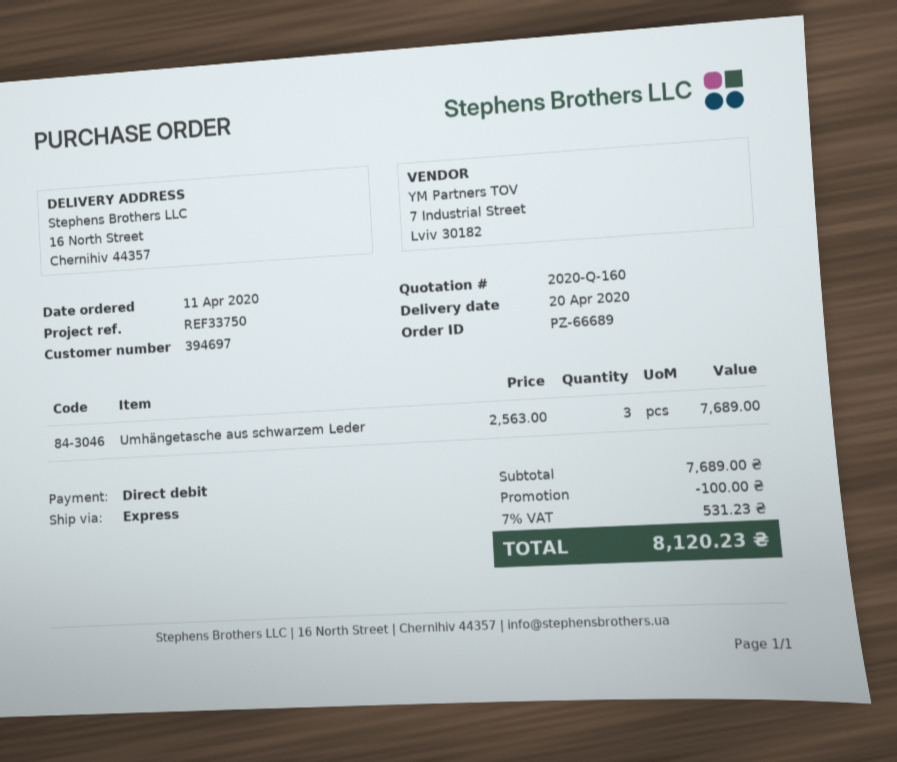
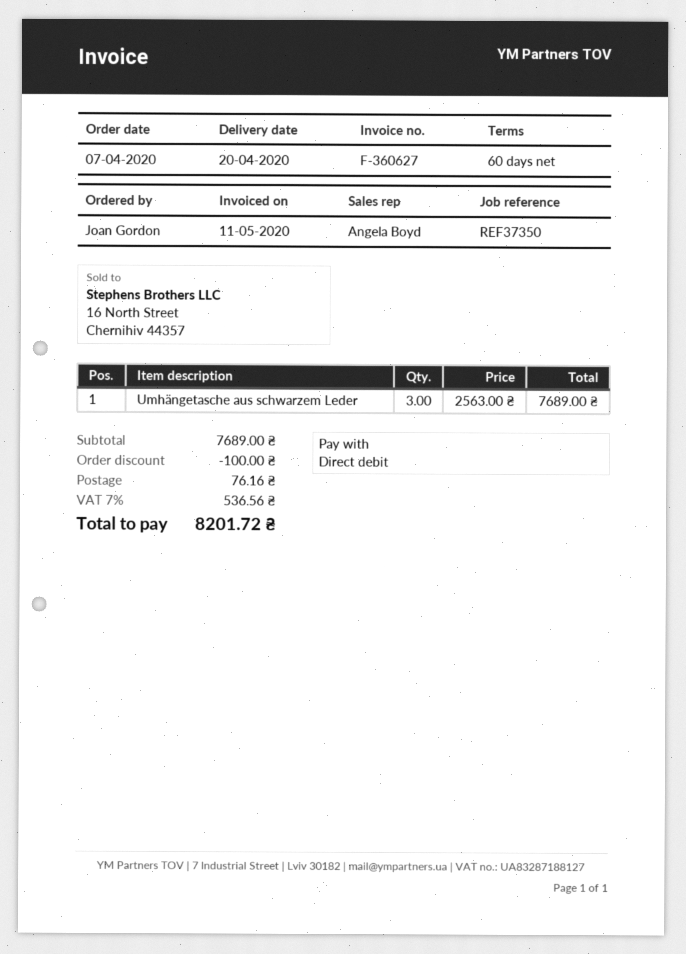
order date: 2020-04-11 -> 2020-04-07
reference: REF33750 -> REF37350
shipping: none -> 76.16
tax: 7% = 531.23 -> 7% = 536.56
total: 8120.23 -> 8201.72

